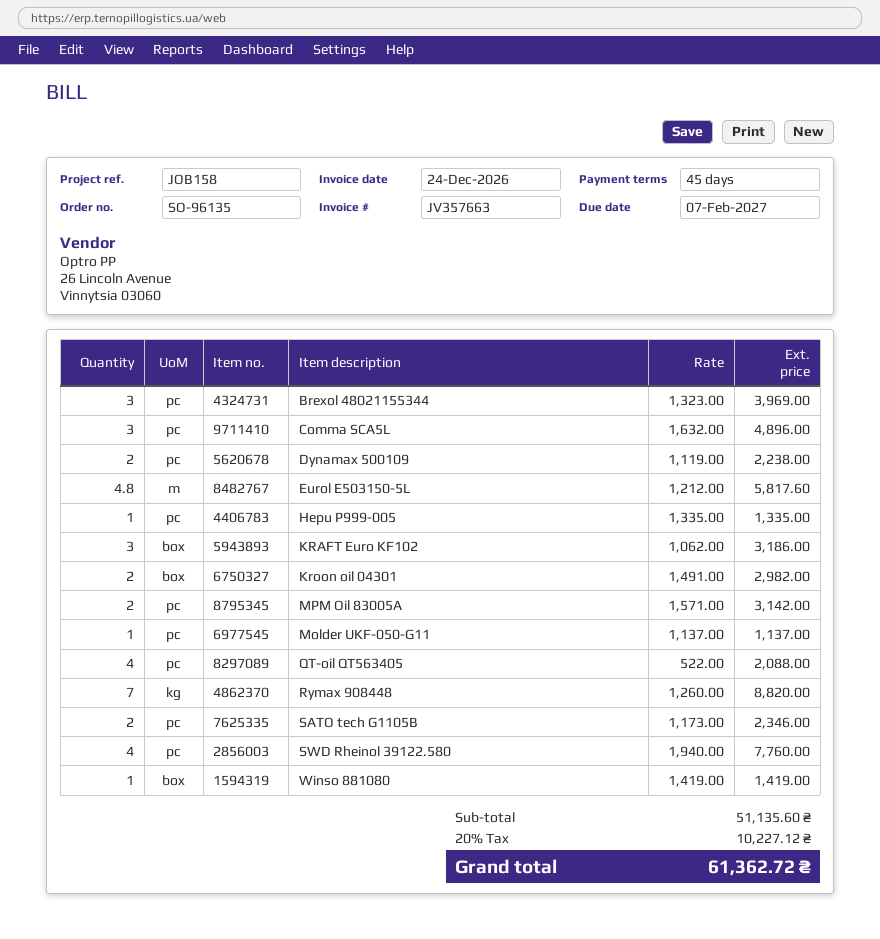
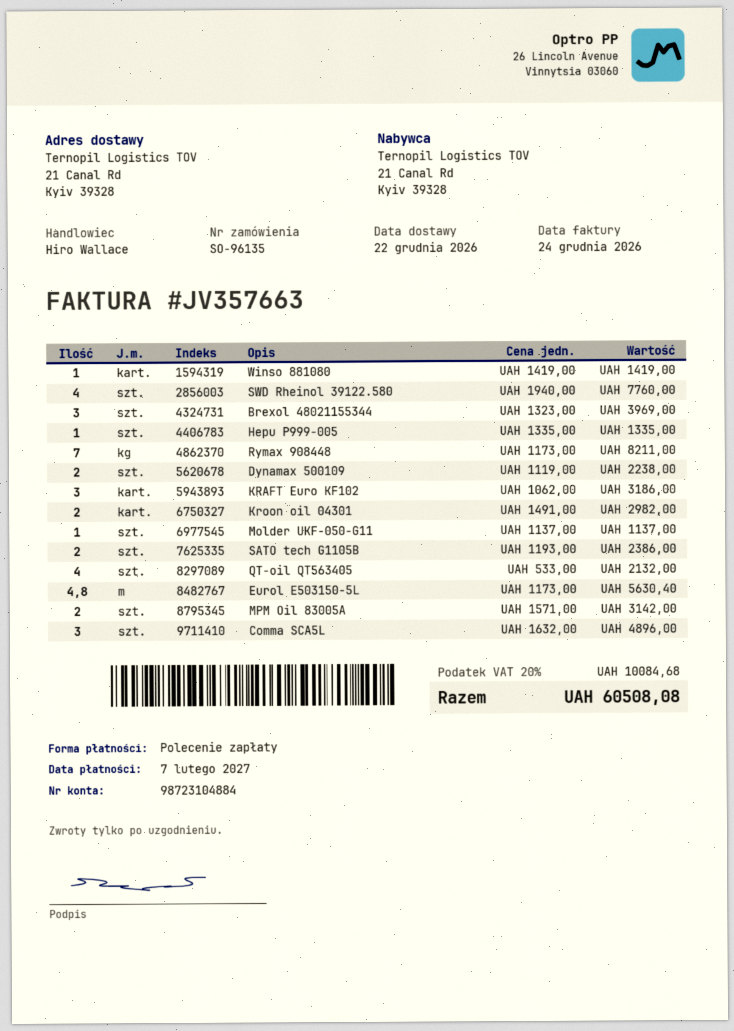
Eurol E503150-5L: 4.8 x 1212.00 = 5817.60 -> 4.8 x 1173.00 = 5630.40
QT-oil QT563405: 4 x 522.00 = 2088.00 -> 4 x 533.00 = 2132.00
Rymax 908448: 7 x 1260.00 = 8820.00 -> 7 x 1173.00 = 8211.00
SATO tech G1105B: 2 x 1173.00 = 2346.00 -> 2 x 1193.00 = 2386.00
tax: 20% = 10227.12 -> 20% = 10084.68
total: 61362.72 -> 60508.08

